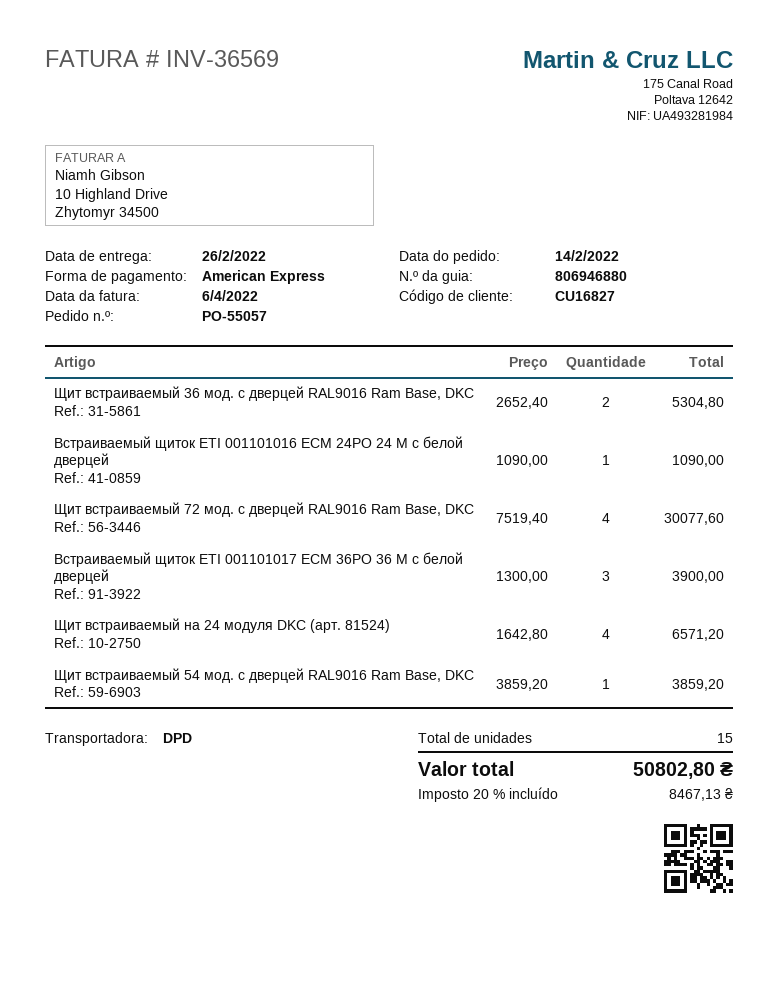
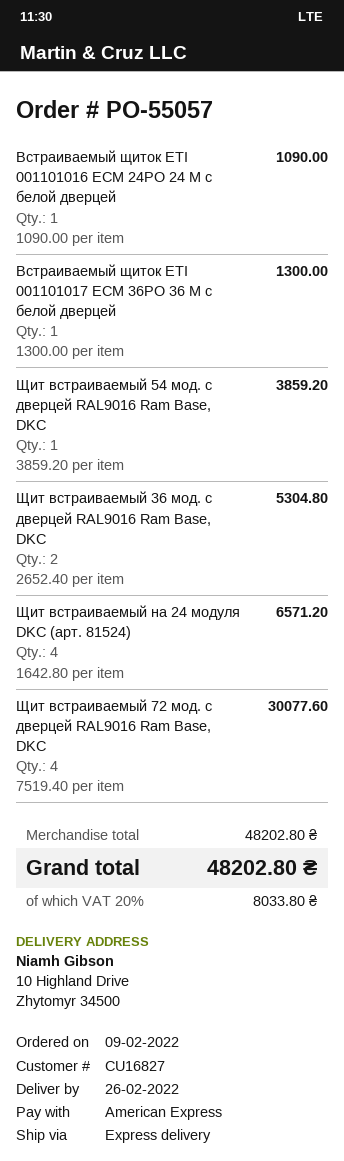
order date: 2022-02-14 -> 2022-02-09
shipping method: DPD -> express
Встраиваемый щиток ETI 001101017 ECМ 36PO 36 М с белой дверцей: 3 x 1300.00 = 3900.00 -> 1 x 1300.00 = 1300.00
tax: 20% = 8467.13 -> 20% = 8033.80
total: 50802.80 -> 48202.80

